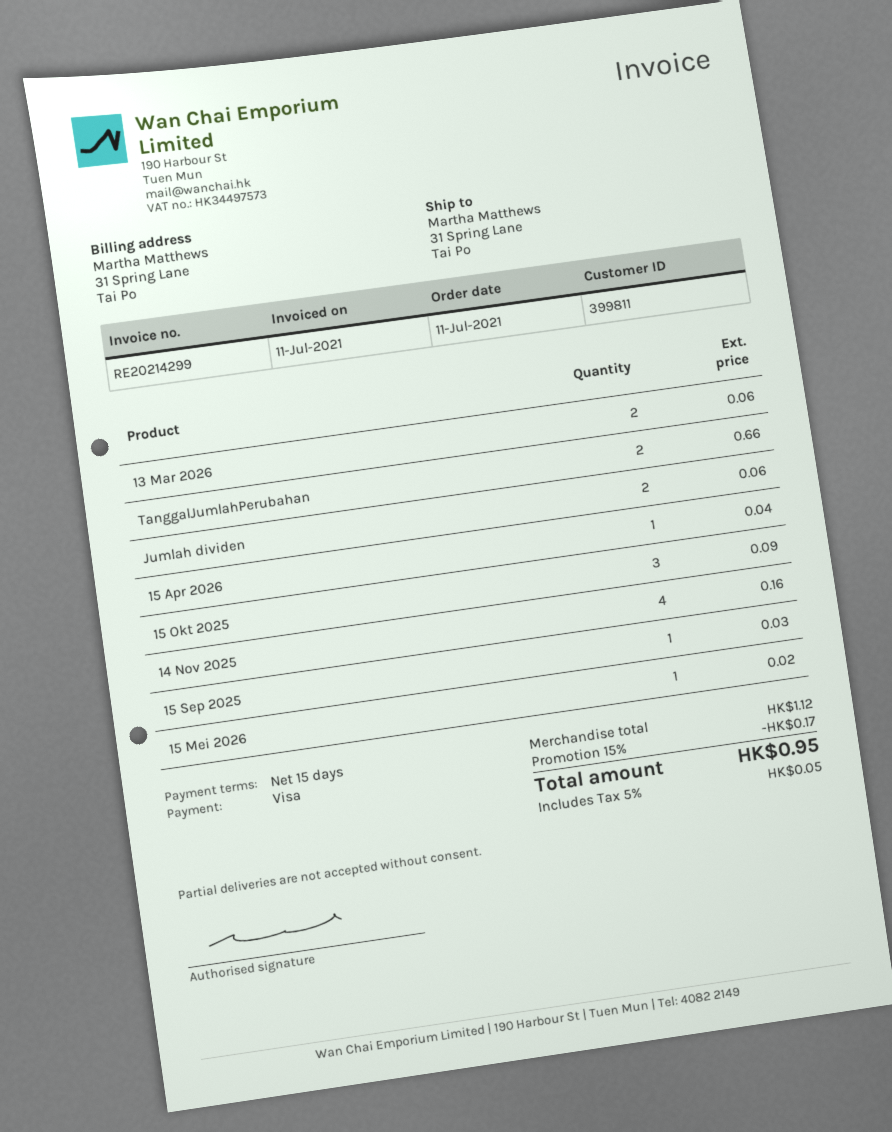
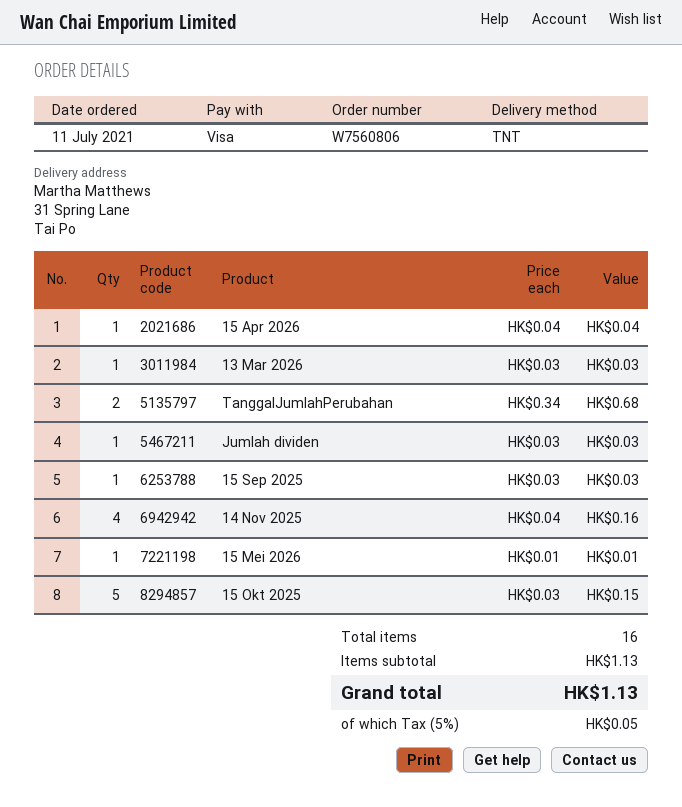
13 Mar 2026: 2 for 0.06 -> 1 for 0.03
TanggalJumlahPerubahan: 2 for 0.66 -> 2 for 0.68
Jumlah dividen: 2 for 0.06 -> 1 for 0.03
15 Okt 2025: 3 for 0.09 -> 5 for 0.15
15 Mei 2026: 1 for 0.02 -> 1 for 0.01
subtotal: 1.12 -> 1.13
discount: 15% = 0.17 -> none
total: 0.95 -> 1.13

